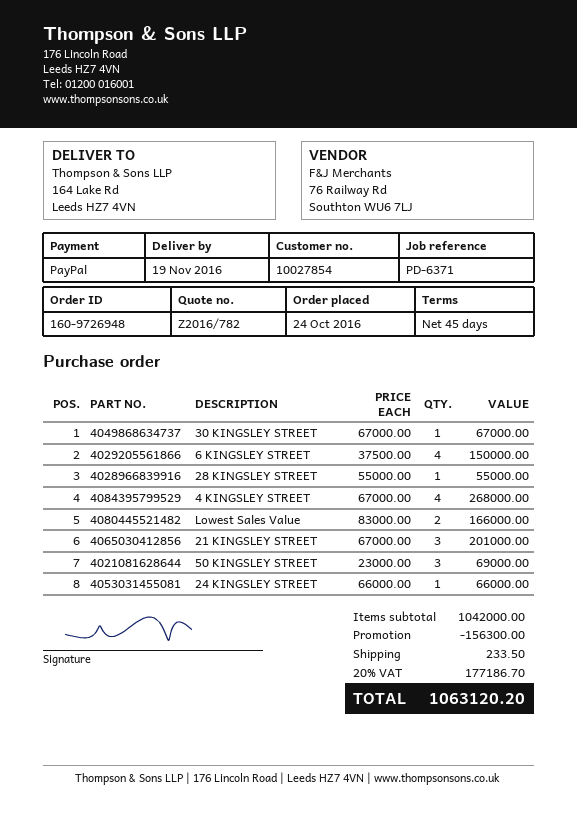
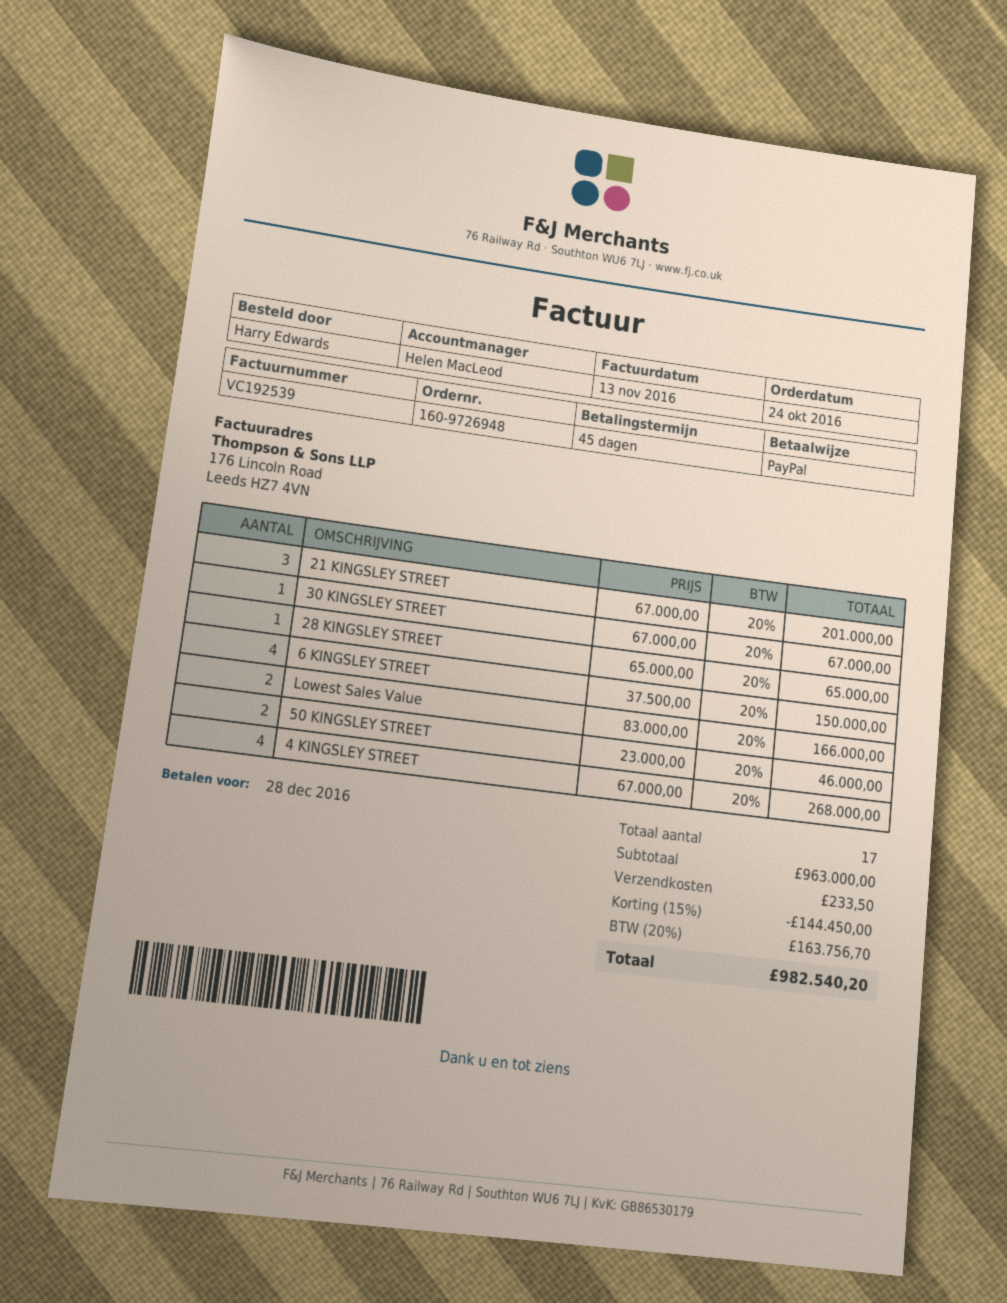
28 KINGSLEY STREET: 1 x 55000.00 = 55000.00 -> 1 x 65000.00 = 65000.00
50 KINGSLEY STREET: 3 x 23000.00 = 69000.00 -> 2 x 23000.00 = 46000.00
24 KINGSLEY STREET: 1 x 66000.00 = 66000.00 -> none
subtotal: 1042000.00 -> 963000.00
discount: 156300.00 -> 144450.00
tax: 20% = 177186.70 -> 20% = 163756.70
total: 1063120.20 -> 982540.20

